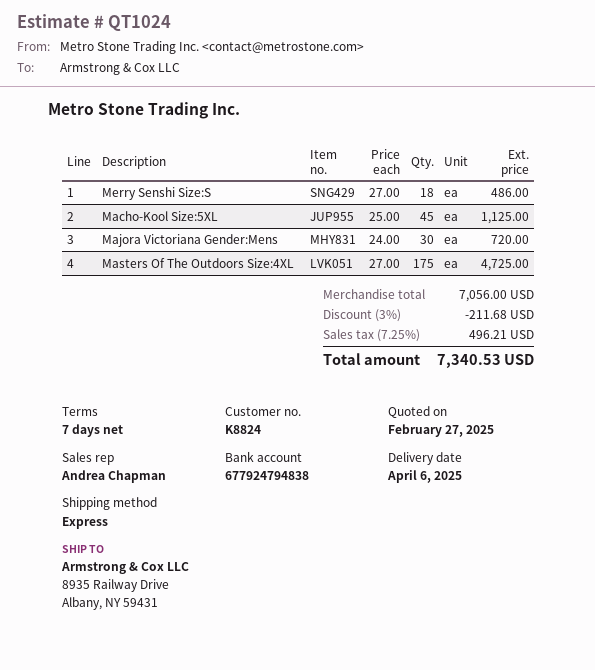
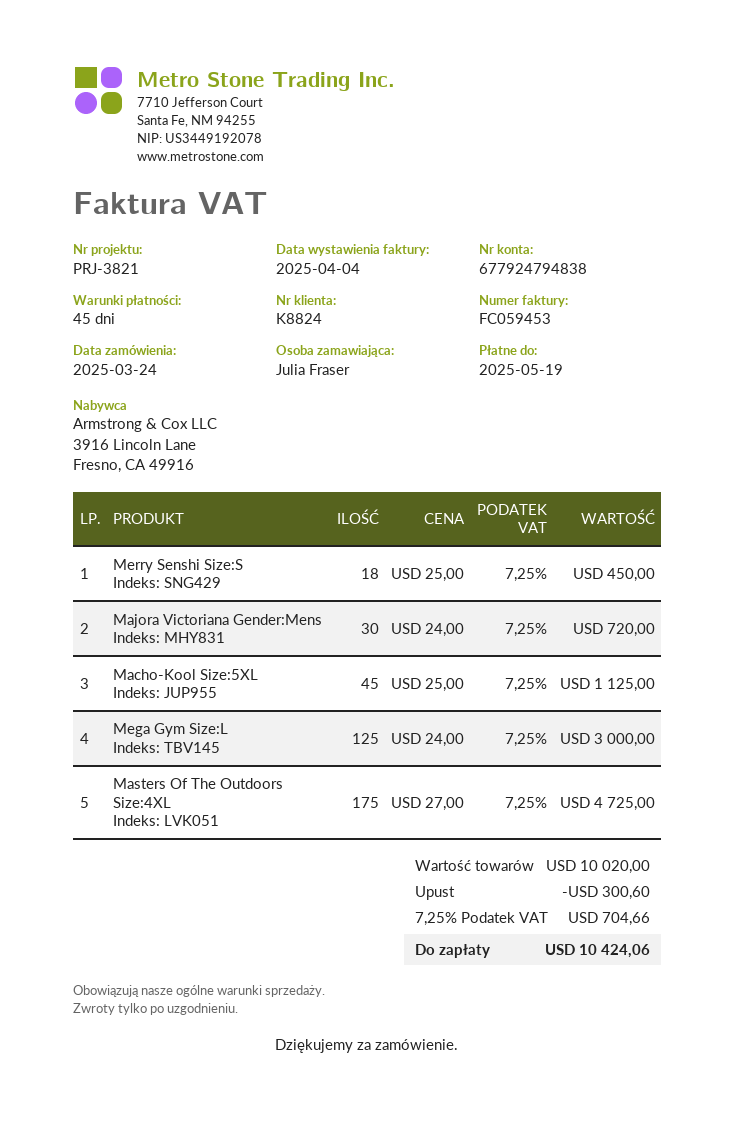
payment terms: 7 days -> 45 days
Merry Senshi Size:S: 18 x 27.00 = 486.00 -> 18 x 25.00 = 450.00
Mega Gym Size:L: none -> 125 x 24.00 = 3000.00
subtotal: 7056.00 -> 10020.00
discount: 211.68 -> 300.60
tax: 7.25% = 496.21 -> 7.25% = 704.66
total: 7340.53 -> 10424.06

